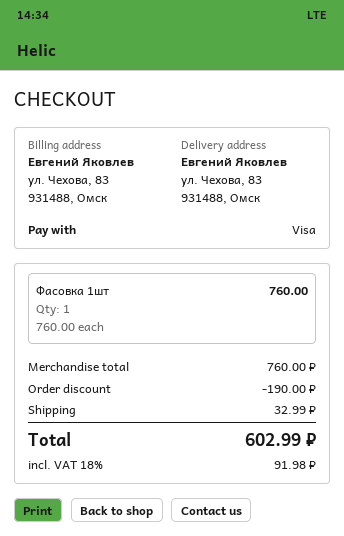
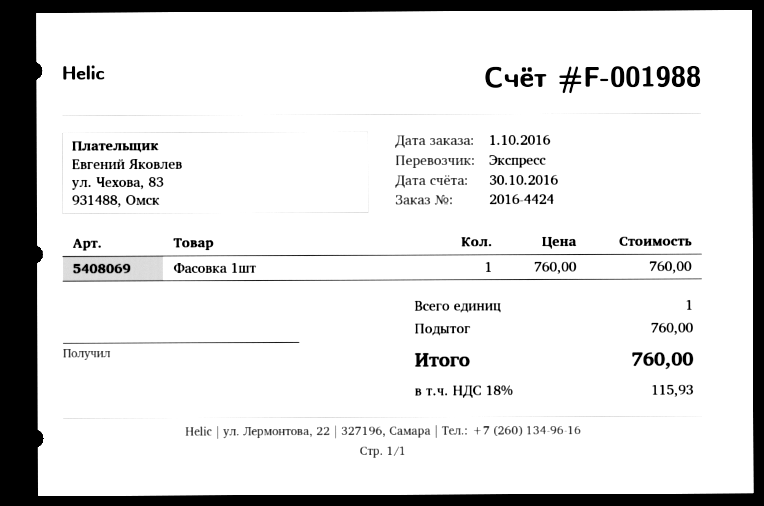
discount: 190.00 -> none
shipping: 32.99 -> none
tax: 18% = 91.98 -> 18% = 115.93
total: 602.99 -> 760.00

